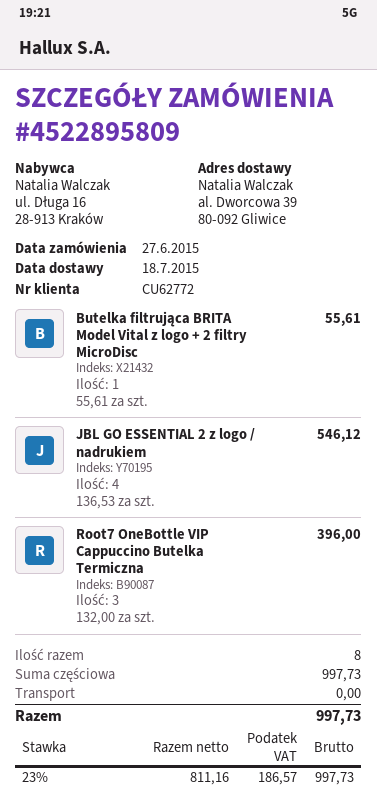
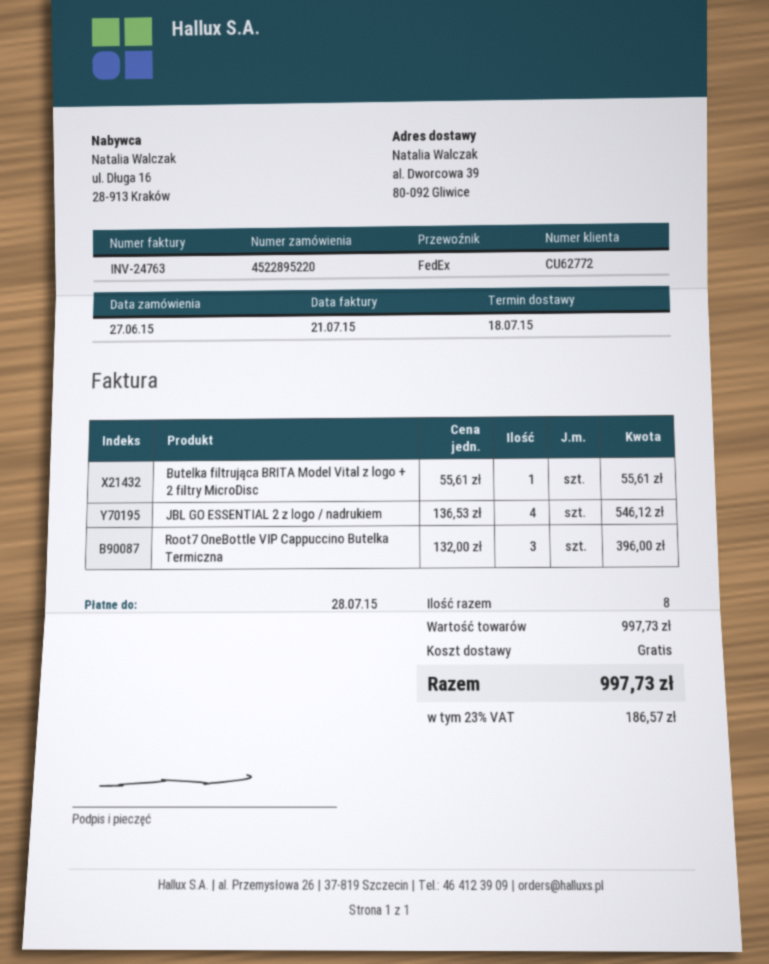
order number: 4522895809 -> 4522895220

